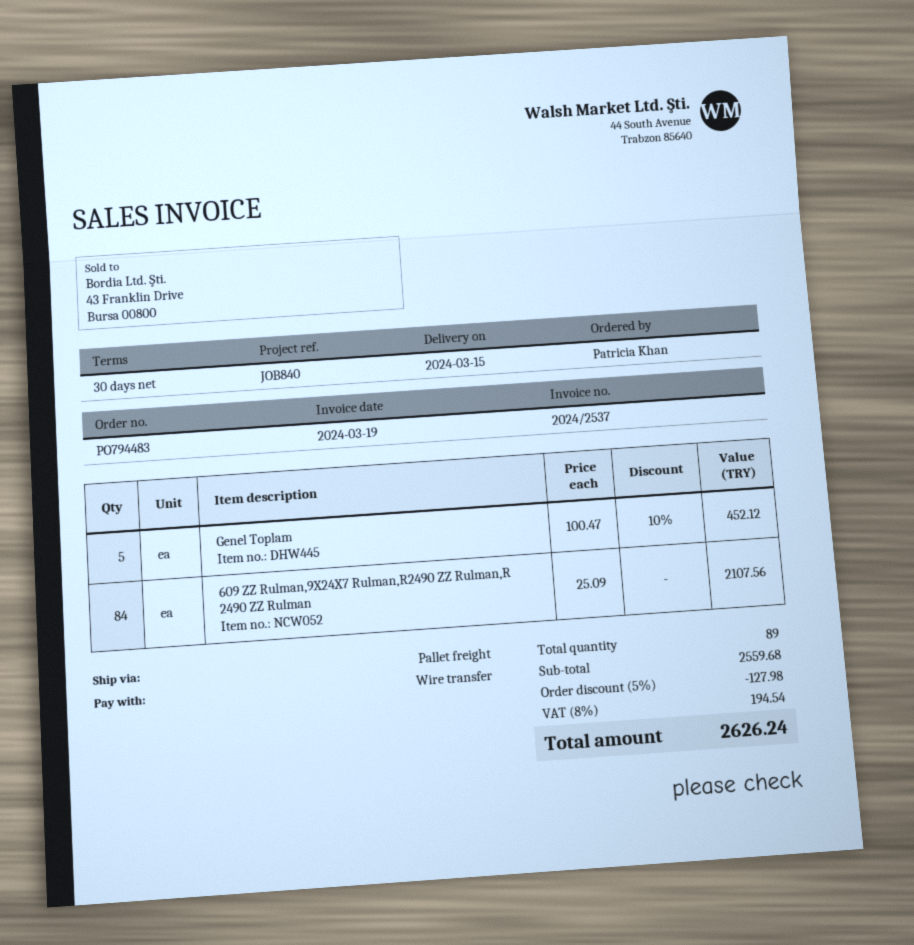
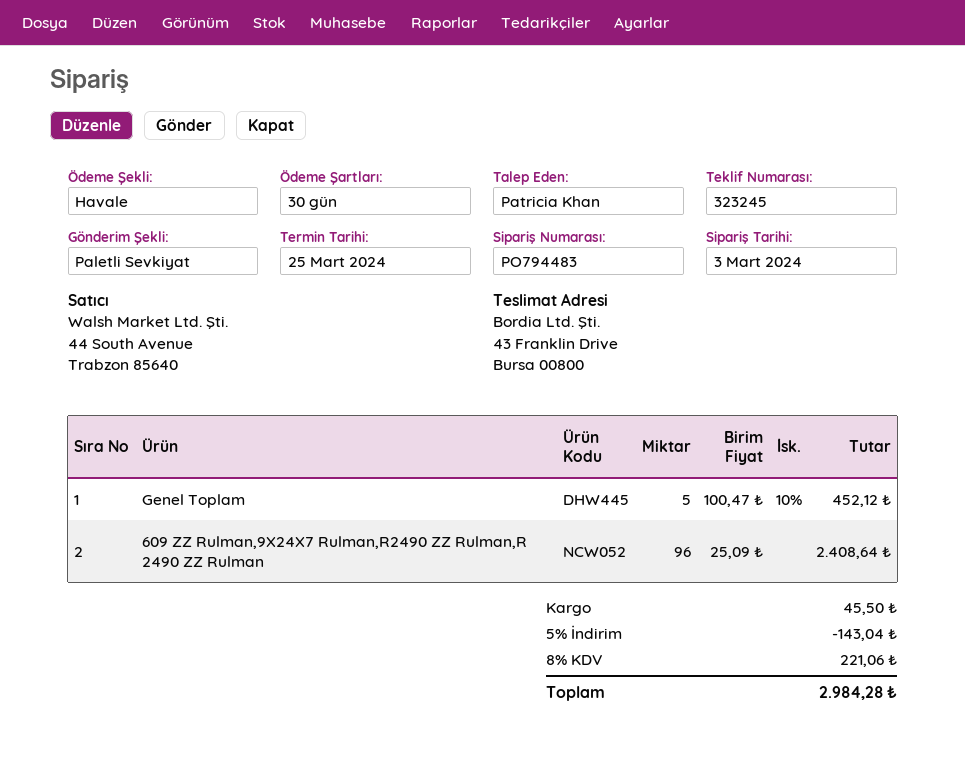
delivery date: 2024-03-15 -> 2024-03-25
609 ZZ Rulman,9X24X7 Rulman,R2490 ZZ Rulman,R 2490 ZZ Rulman: 84 x 25.09 = 2107.56 -> 96 x 25.09 = 2408.64
discount: 5% = 127.98 -> 5% = 143.04
shipping: none -> 45.50
tax: 8% = 194.54 -> 8% = 221.06
total: 2626.24 -> 2984.28

